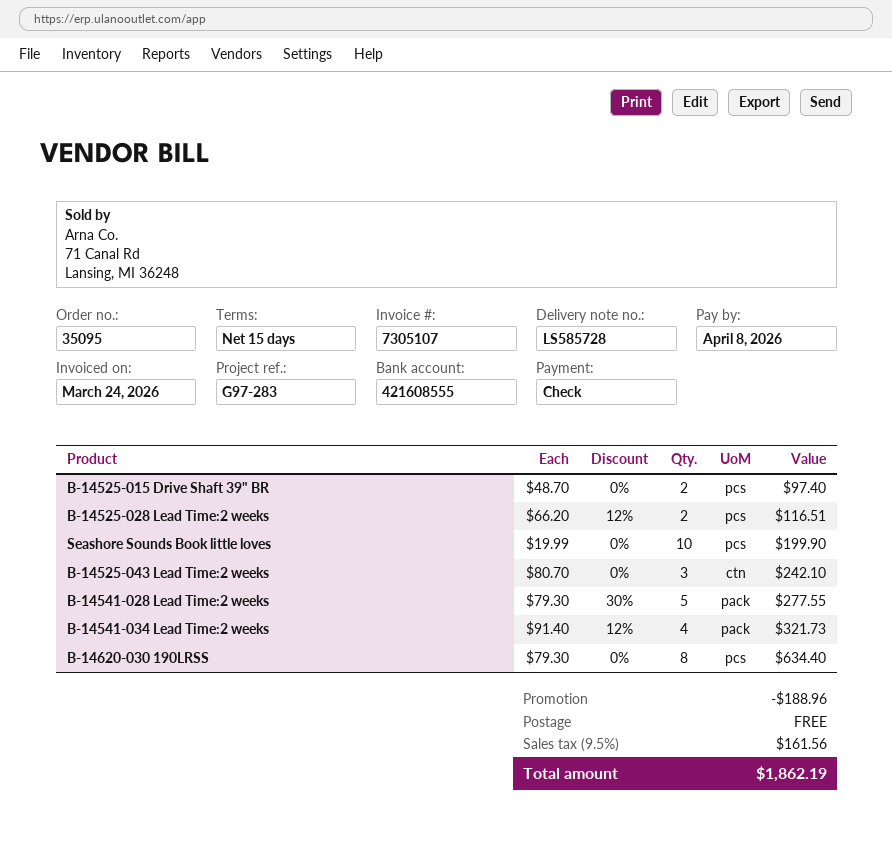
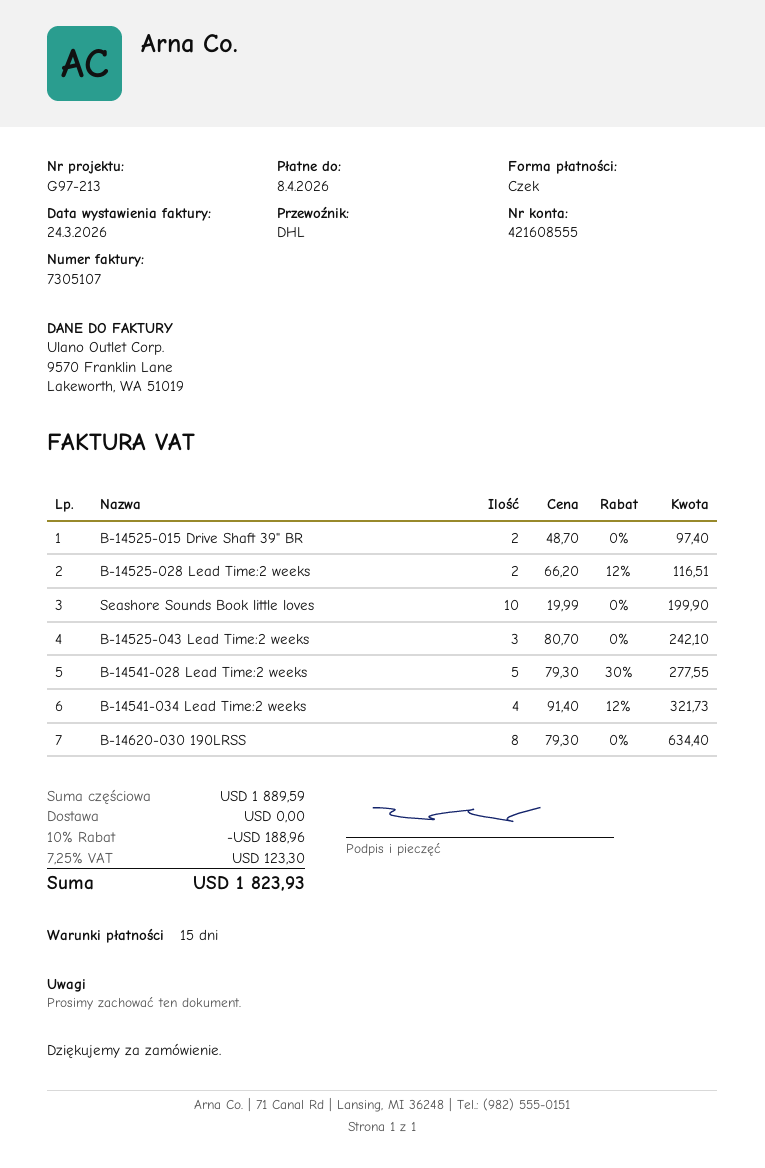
reference: G97-283 -> G97-213
tax: 9.5% = 161.56 -> 7.25% = 123.30
total: 1862.19 -> 1823.93

